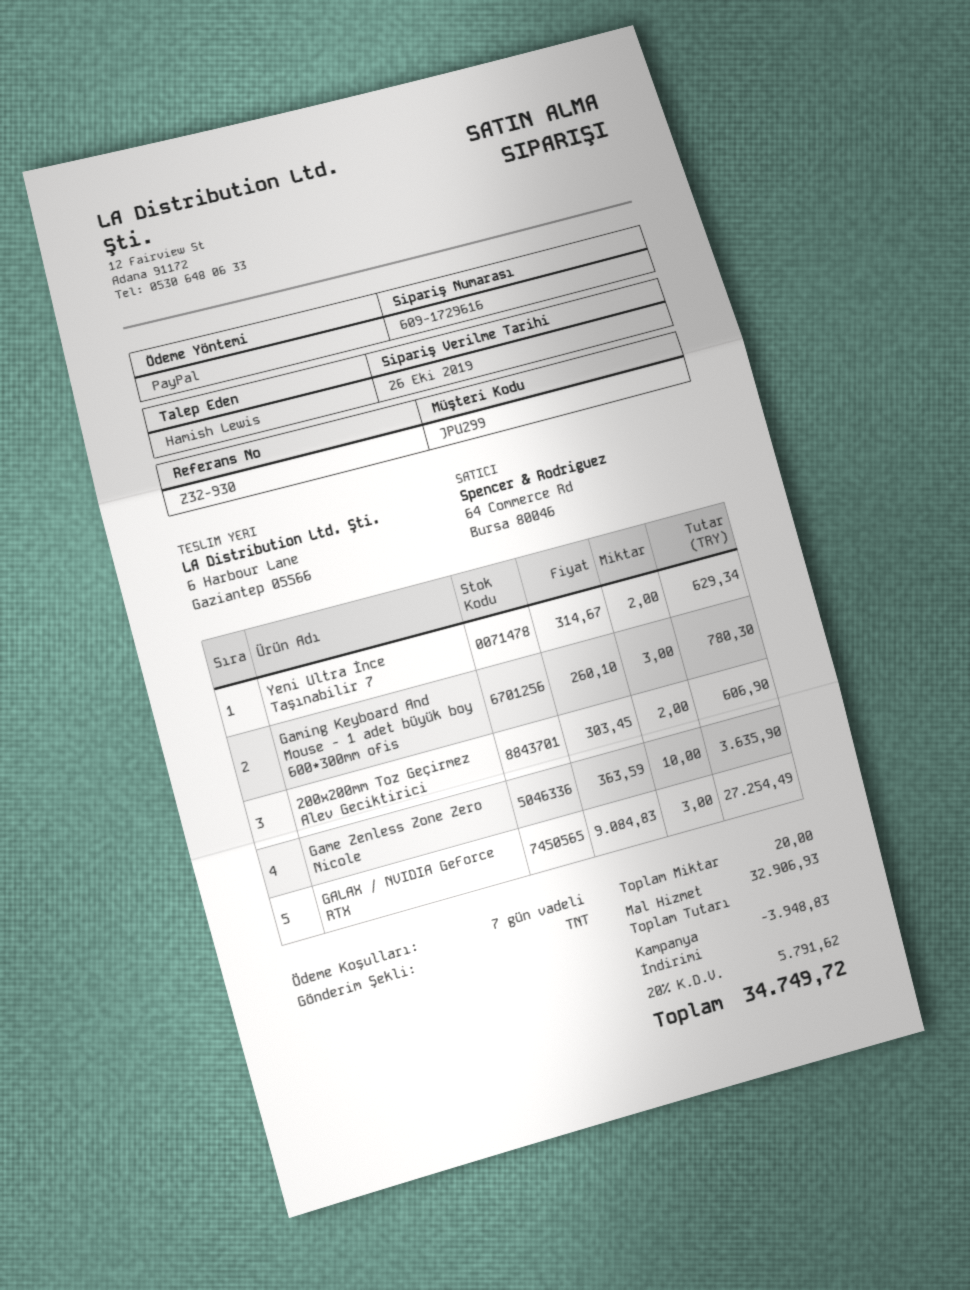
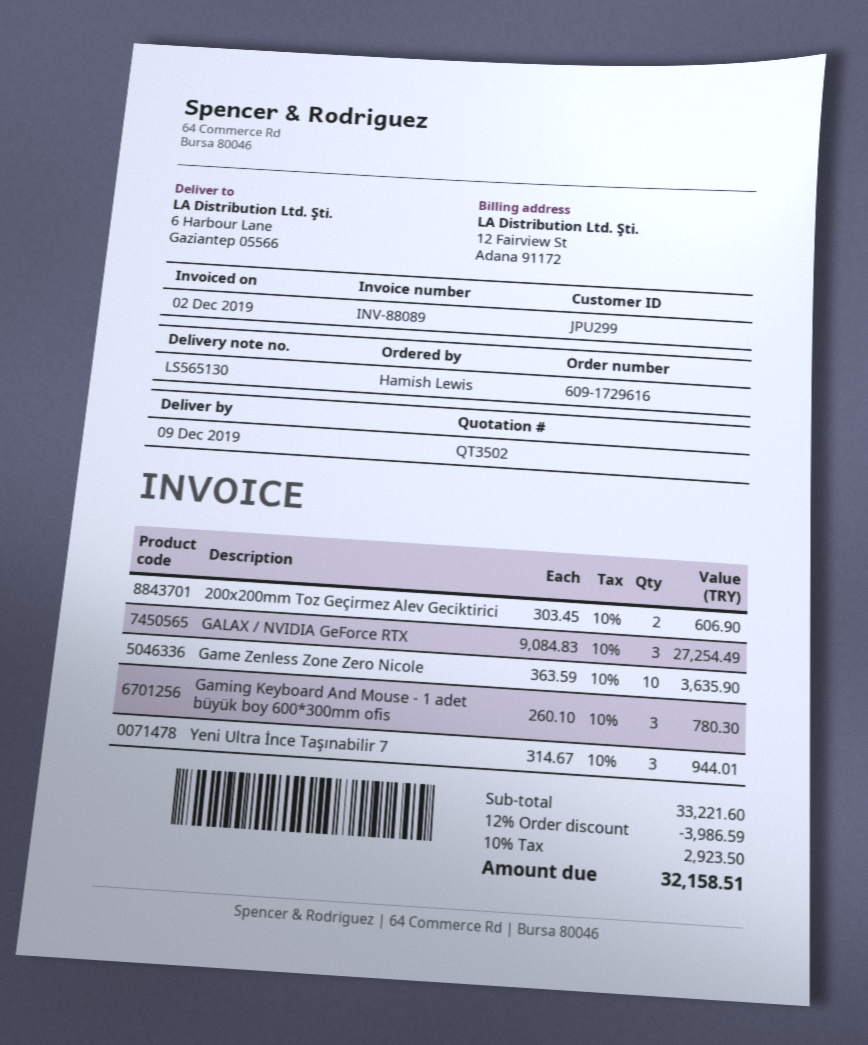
Yeni Ultra İnce Taşınabilir 7: 2 x 314.67 = 629.34 -> 3 x 314.67 = 944.01
subtotal: 32906.93 -> 33221.60
discount: 3948.83 -> 3986.59
tax: 20% = 5791.62 -> 10% = 2923.50
total: 34749.72 -> 32158.51

